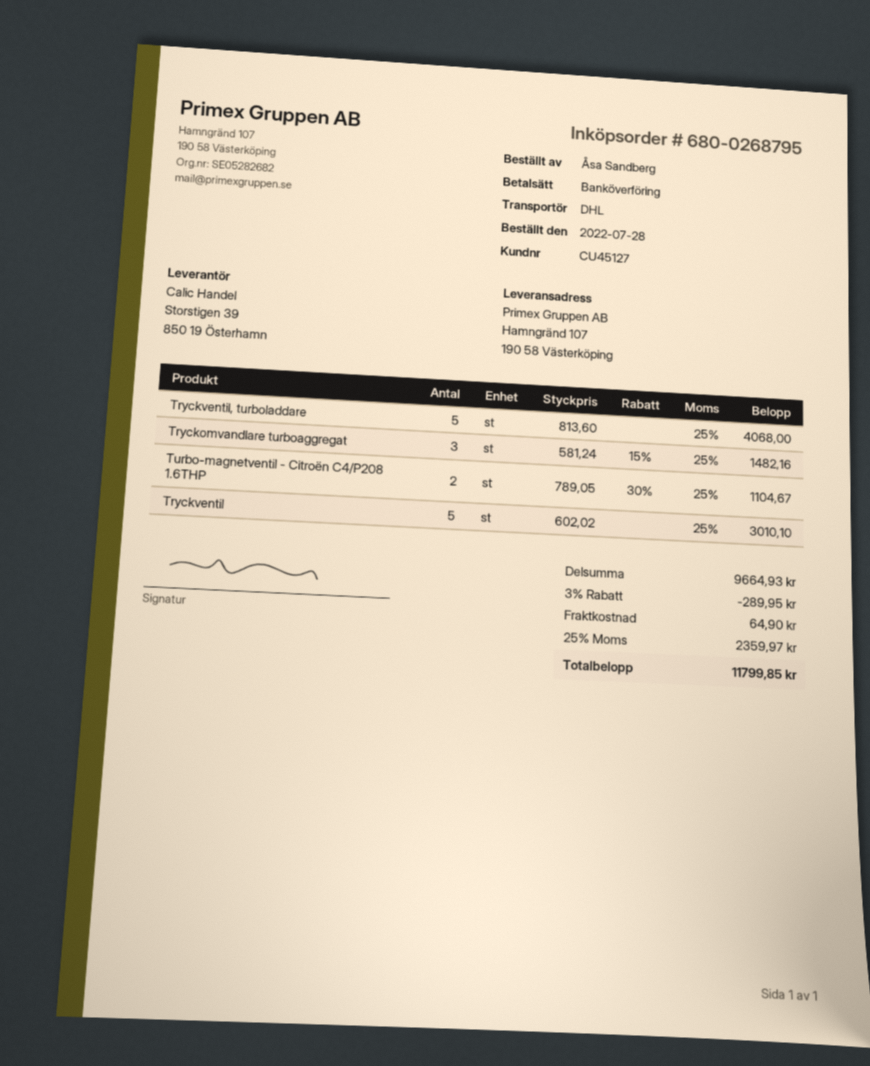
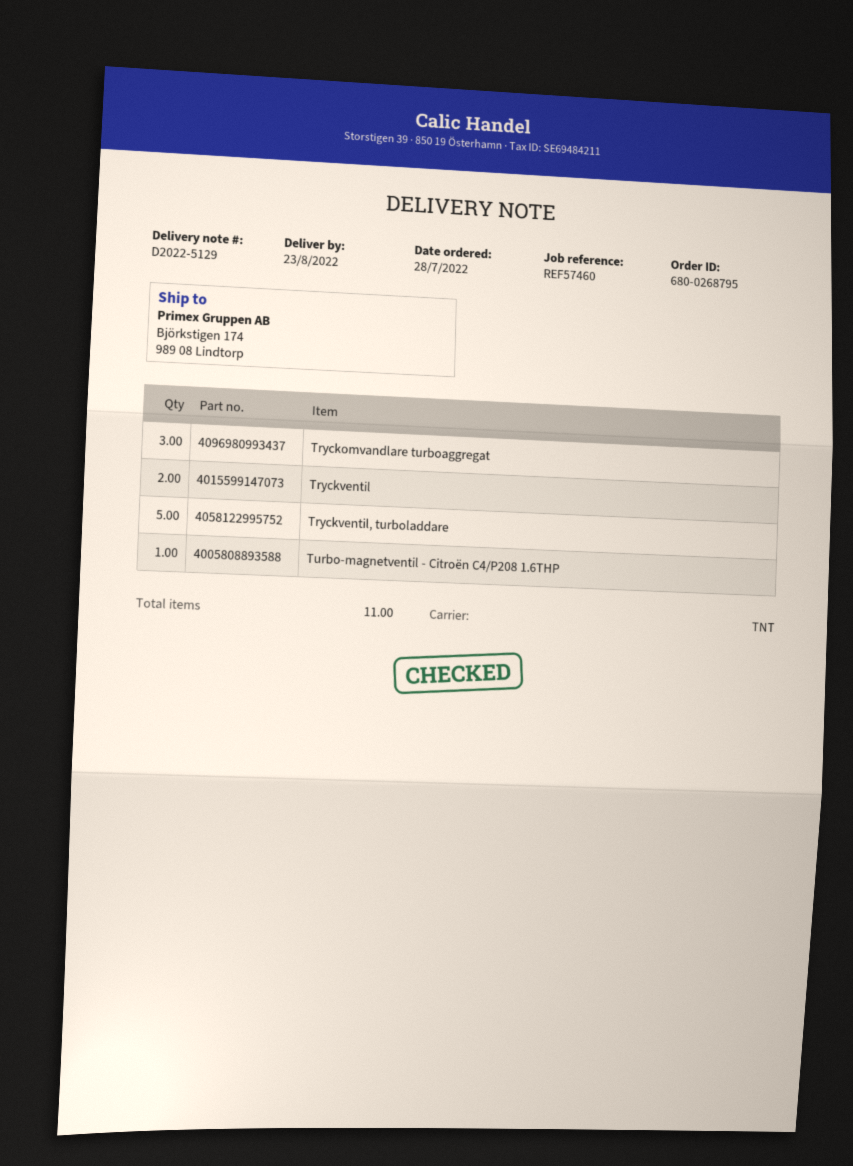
shipping method: DHL -> TNT
ship to: Hamngränd 107, 190 58 Västerköping -> Björkstigen 174, 989 08 Lindtorp
Turbo-magnetventil - Citroën C4/P208 1.6THP: 2 -> 1
Tryckventil: 5 -> 2

